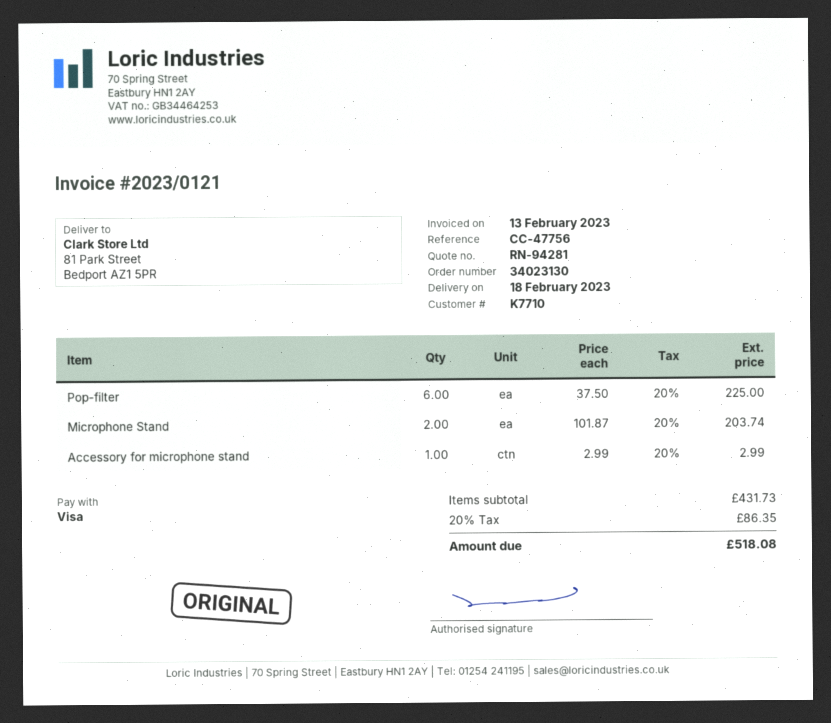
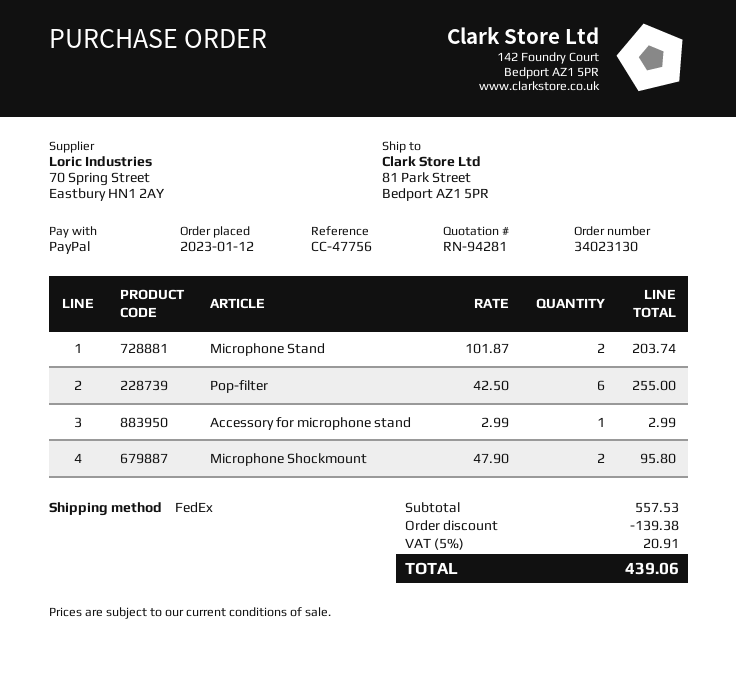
payment method: Visa -> PayPal
Pop-filter: 6 x 37.50 = 225.00 -> 6 x 42.50 = 255.00
Microphone Shockmount: none -> 2 x 47.90 = 95.80
subtotal: 431.73 -> 557.53
discount: none -> 139.38
tax: 20% = 86.35 -> 5% = 20.91
total: 518.08 -> 439.06

